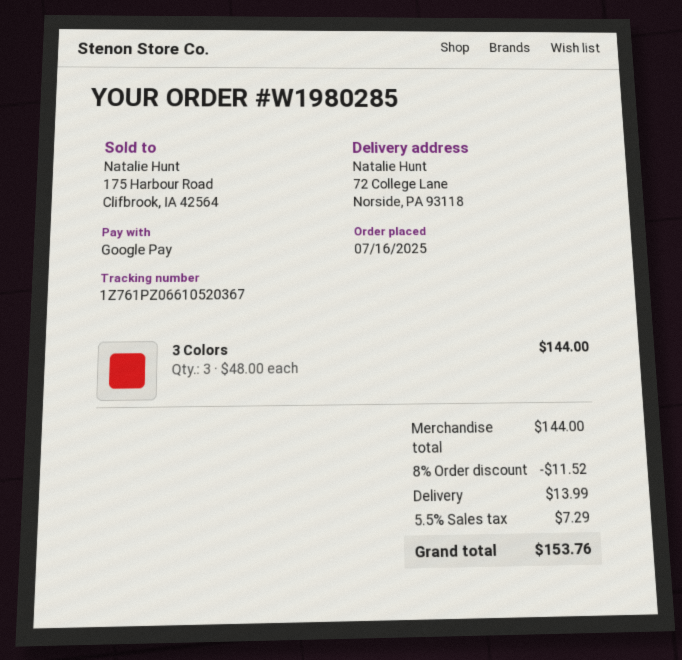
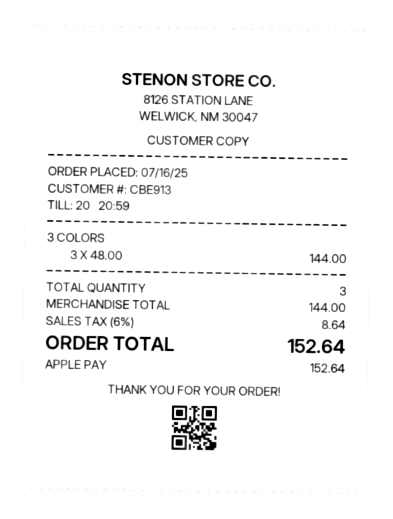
payment method: Google Pay -> Apple Pay
discount: 8% = 11.52 -> none
shipping: 13.99 -> none
tax: 5.5% = 7.29 -> 6% = 8.64
total: 153.76 -> 152.64

